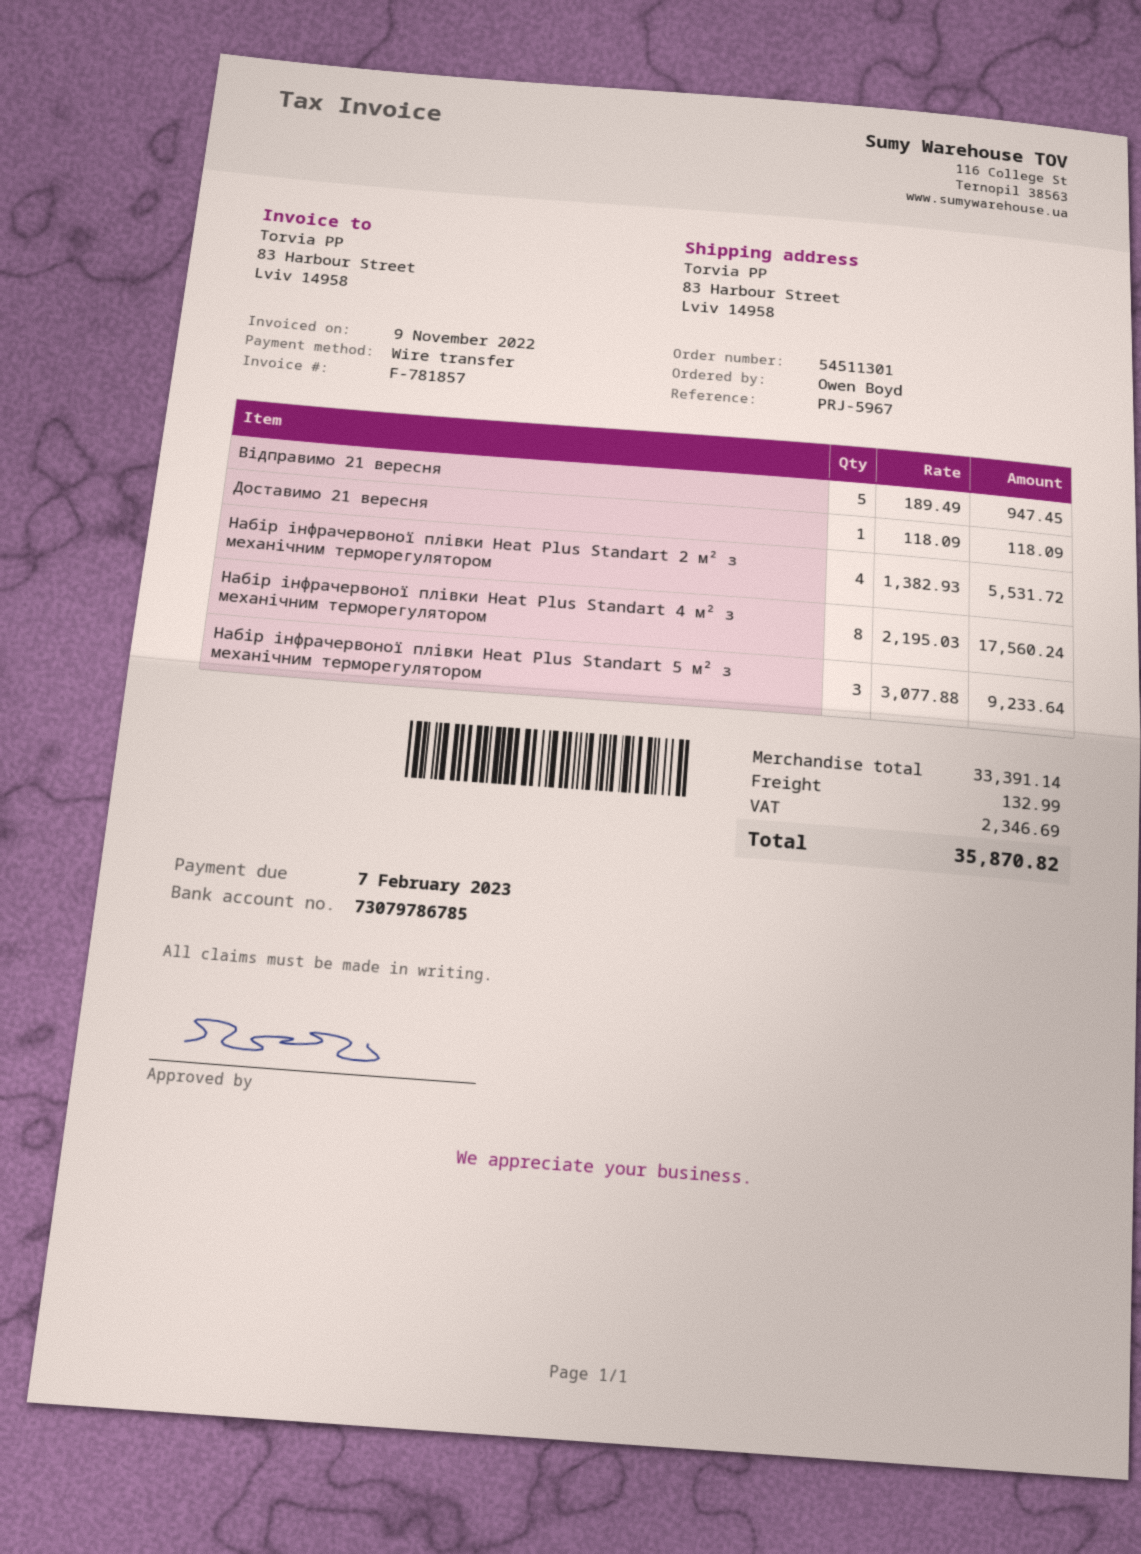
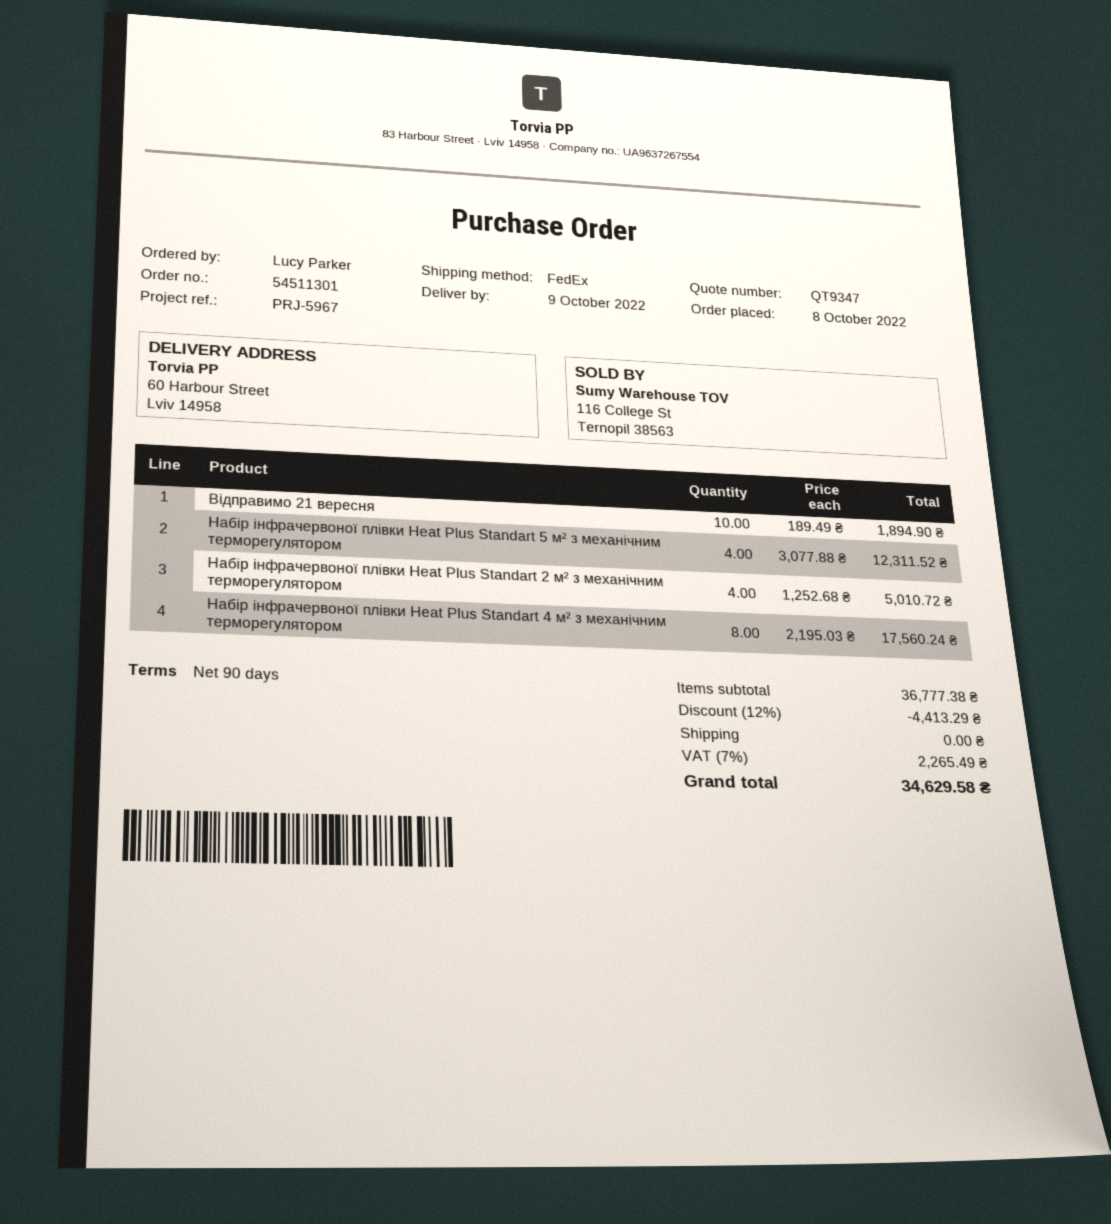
ordered by: Owen Boyd -> Lucy Parker
ship to: 83 Harbour Street, Lviv 14958 -> 60 Harbour Street, Lviv 14958
Відправимо 21 вересня: 5 x 189.49 = 947.45 -> 10 x 189.49 = 1894.90
Доставимо 21 вересня: 1 x 118.09 = 118.09 -> none
Набір інфрачервоної плівки Heat Plus Standart 2 м² з механічним терморегулятором: 4 x 1382.93 = 5531.72 -> 4 x 1252.68 = 5010.72
Набір інфрачервоної плівки Heat Plus Standart 5 м² з механічним терморегулятором: 3 x 3077.88 = 9233.64 -> 4 x 3077.88 = 12311.52
subtotal: 33391.14 -> 36777.38
discount: none -> 12% = 4413.29
shipping: 132.99 -> 0.00
tax: 2346.69 -> 2265.49
total: 35870.82 -> 34629.58

